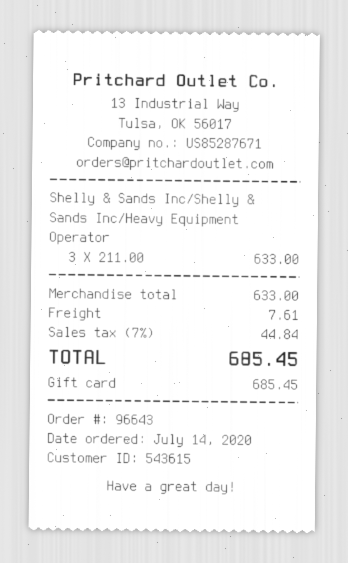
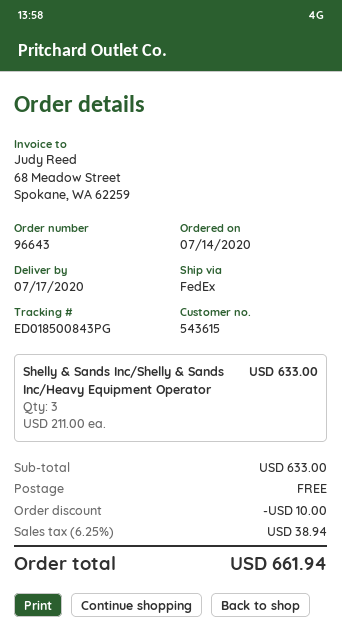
discount: none -> 10.00
shipping: 7.61 -> 0.00
tax: 7% = 44.84 -> 6.25% = 38.94
total: 685.45 -> 661.94

